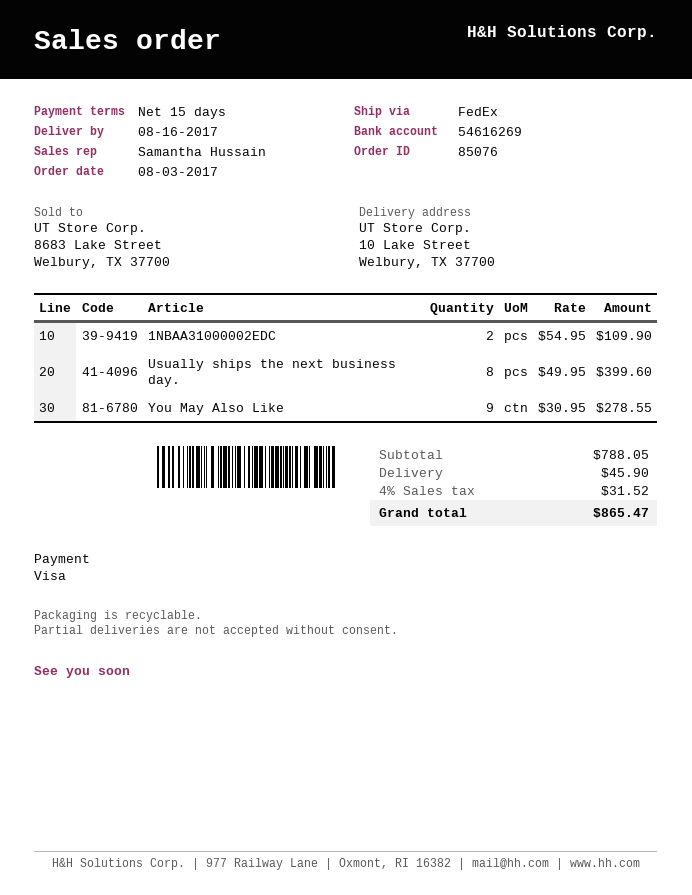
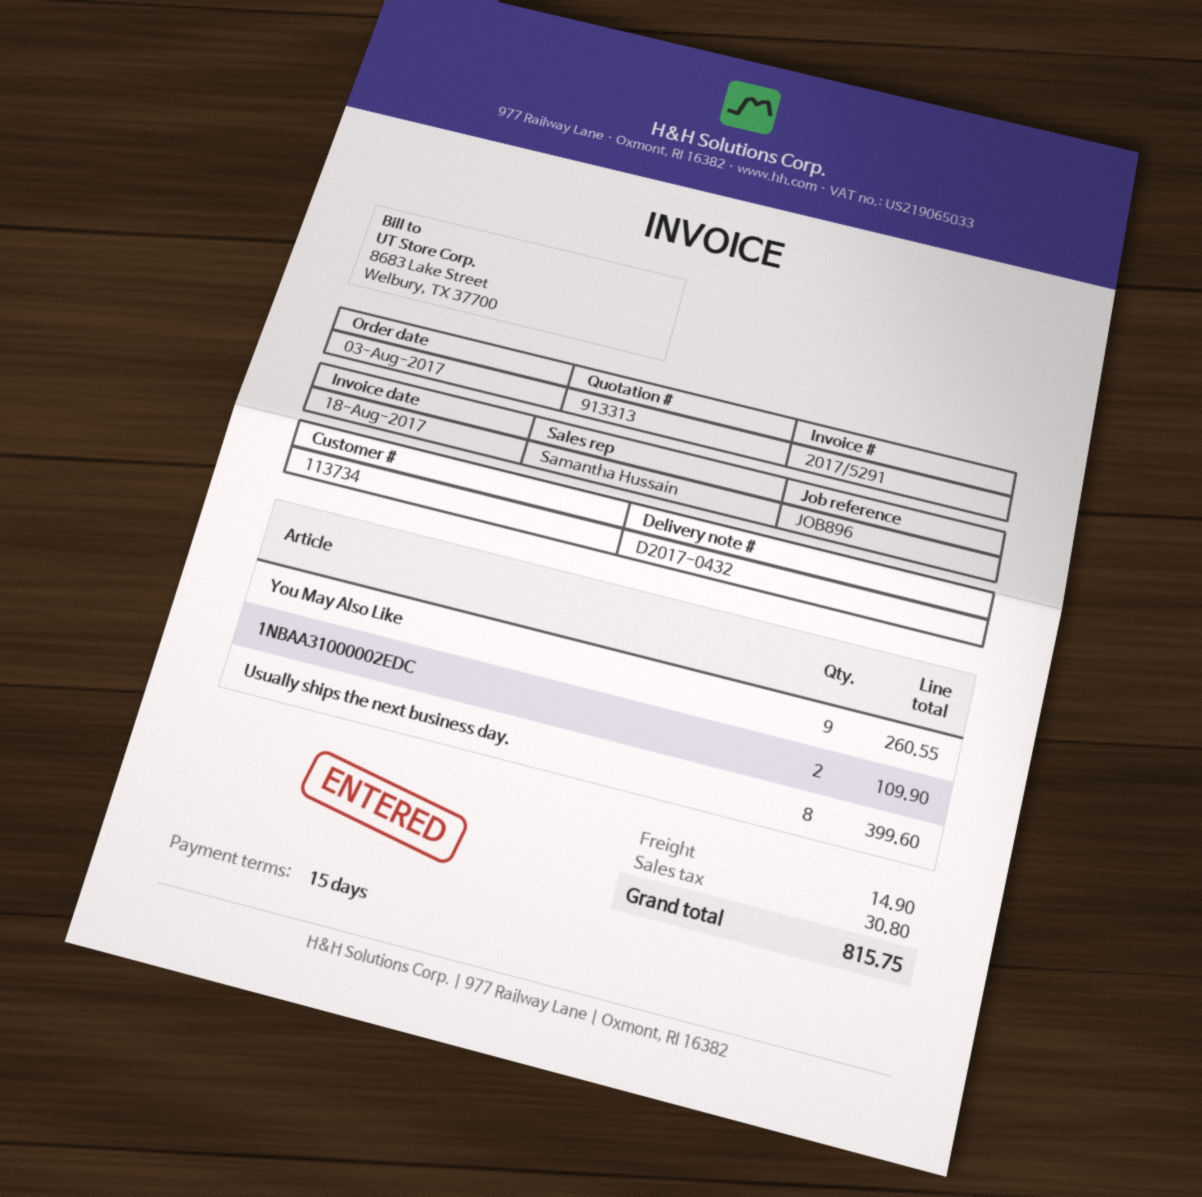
You May Also Like: 9 for 278.55 -> 9 for 260.55
shipping: 45.90 -> 14.90
tax: 31.52 -> 30.80
total: 865.47 -> 815.75

